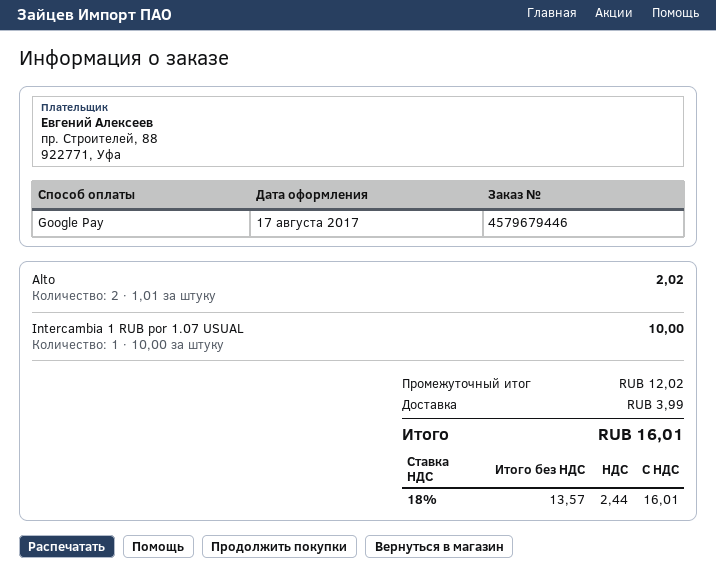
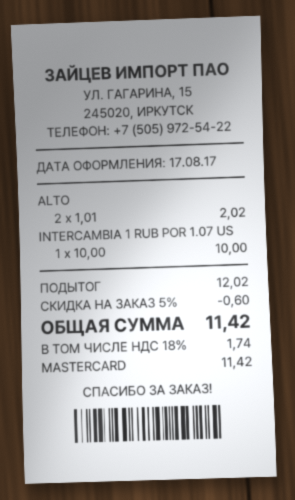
payment method: Google Pay -> Mastercard
discount: none -> 5% = 0.60
shipping: 3.99 -> none
tax: 18% = 2.44 -> 18% = 1.74
total: 16.01 -> 11.42

